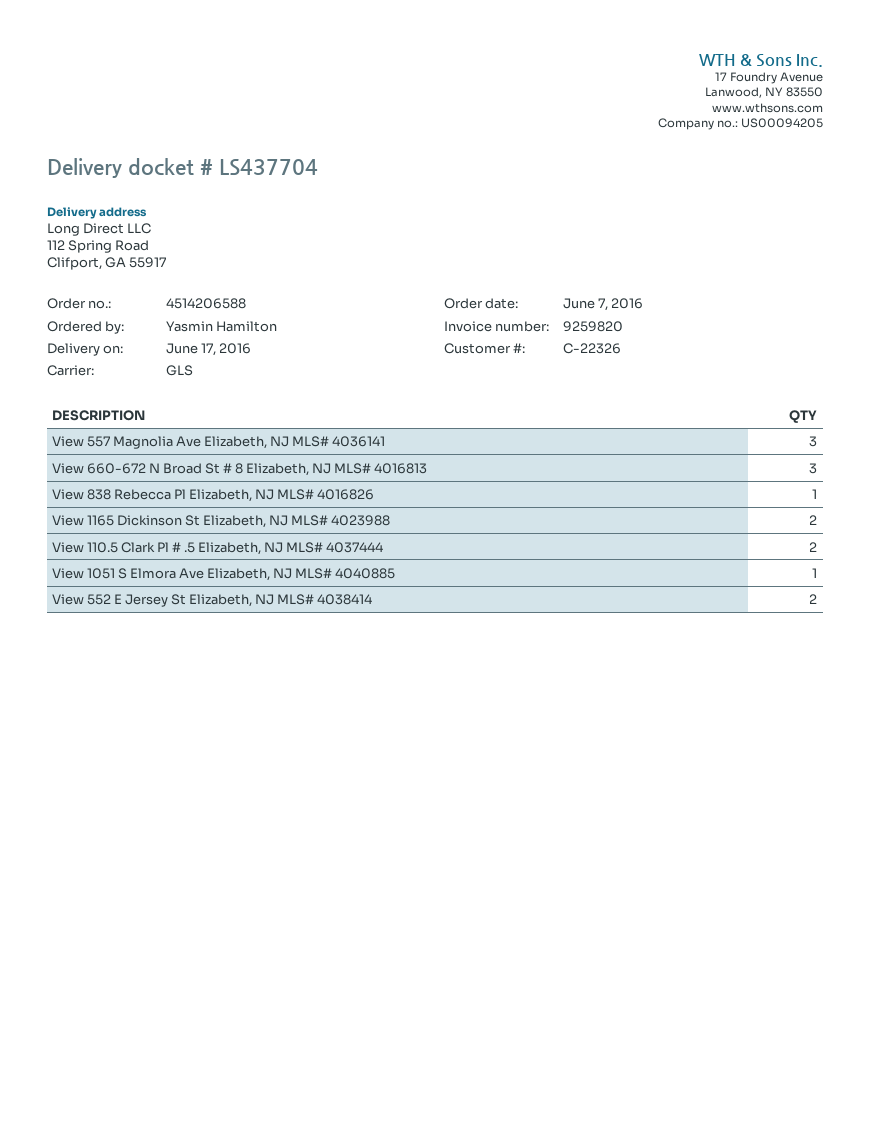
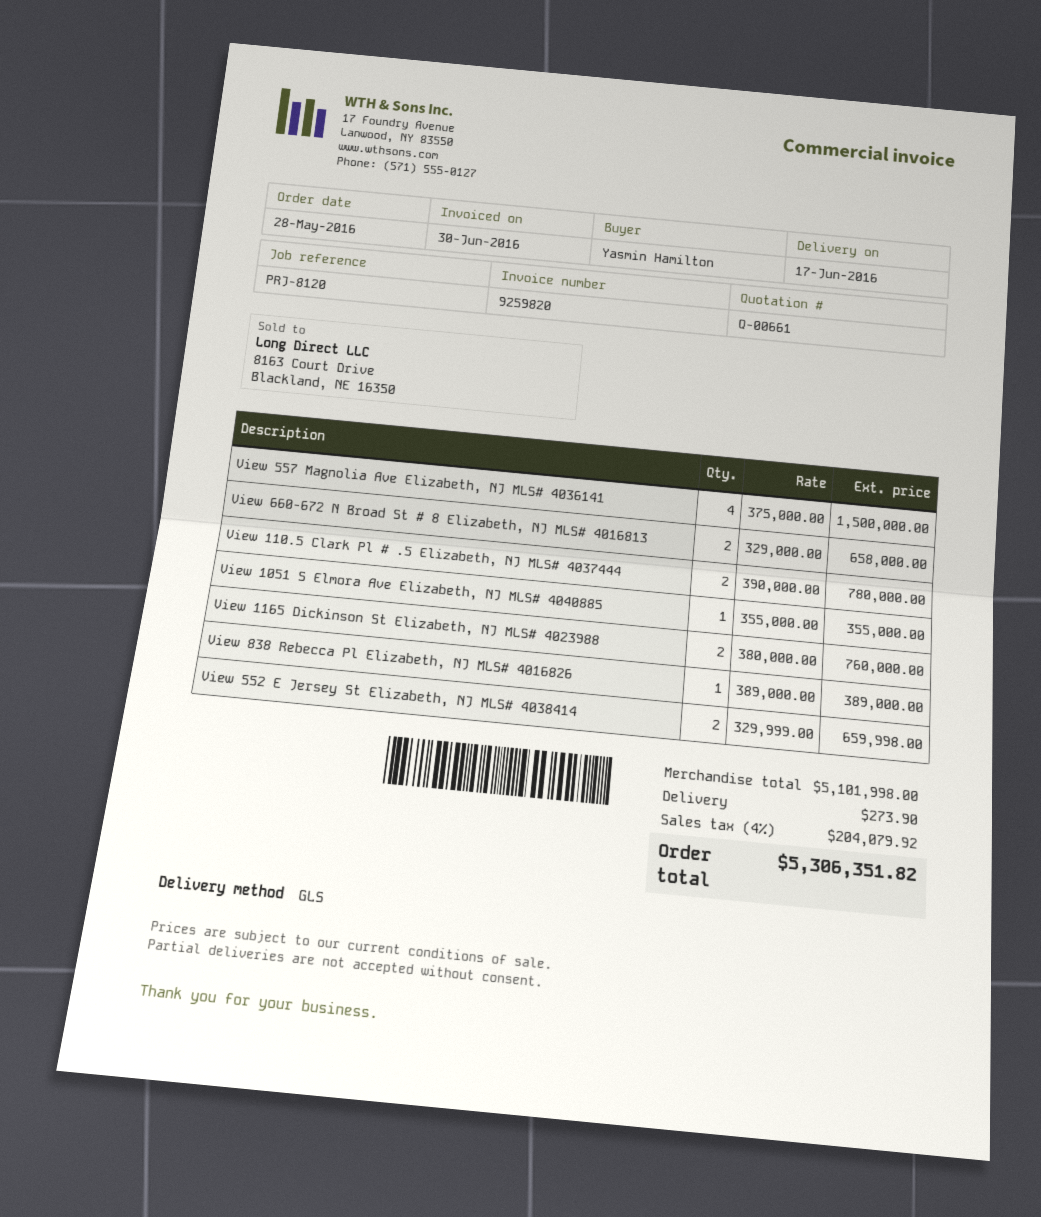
order date: 2016-06-07 -> 2016-05-28
View 557 Magnolia Ave Elizabeth, NJ MLS# 4036141: 3 -> 4
View 660-672 N Broad St # 8 Elizabeth, NJ MLS# 4016813: 3 -> 2

